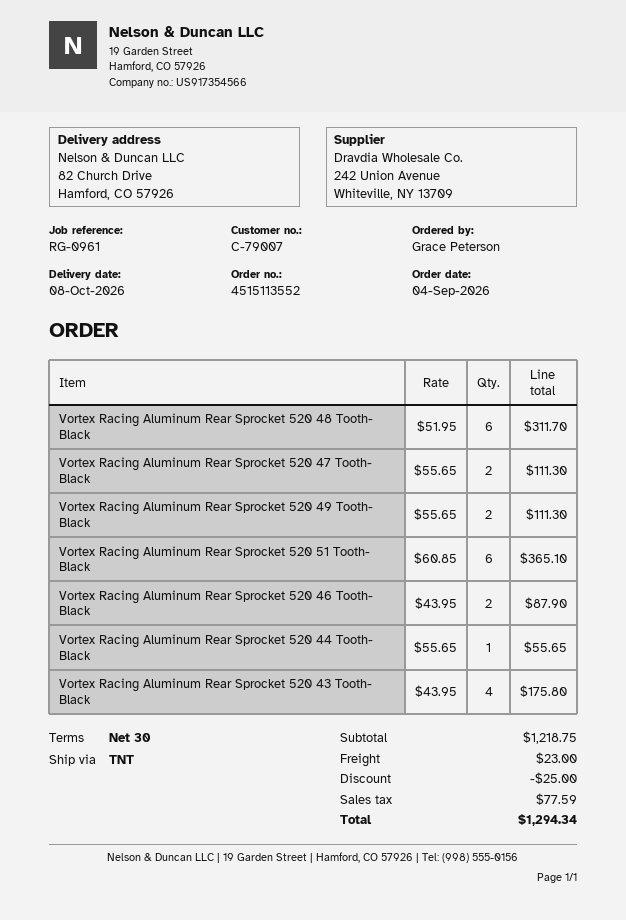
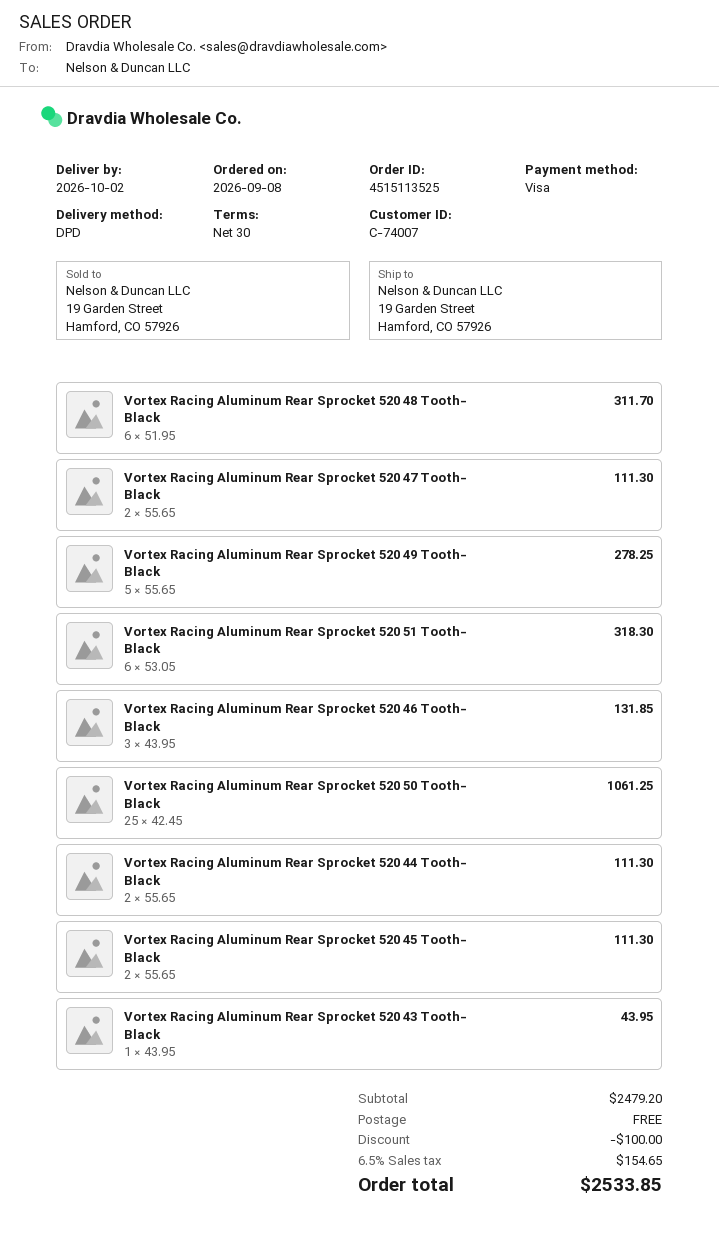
order number: 4515113552 -> 4515113525
order date: 2026-09-04 -> 2026-09-08
delivery date: 2026-10-08 -> 2026-10-02
customer number: C-79007 -> C-74007
shipping method: TNT -> DPD
ship to: 82 Church Drive, Hamford, CO 57926 -> 19 Garden Street, Hamford, CO 57926
Vortex Racing Aluminum Rear Sprocket 520 49 Tooth- Black: 2 x 55.65 = 111.30 -> 5 x 55.65 = 278.25
Vortex Racing Aluminum Rear Sprocket 520 51 Tooth- Black: 6 x 60.85 = 365.10 -> 6 x 53.05 = 318.30
Vortex Racing Aluminum Rear Sprocket 520 46 Tooth- Black: 2 x 43.95 = 87.90 -> 3 x 43.95 = 131.85
Vortex Racing Aluminum Rear Sprocket 520 44 Tooth- Black: 1 x 55.65 = 55.65 -> 2 x 55.65 = 111.30
Vortex Racing Aluminum Rear Sprocket 520 43 Tooth- Black: 4 x 43.95 = 175.80 -> 1 x 43.95 = 43.95
Vortex Racing Aluminum Rear Sprocket 520 50 Tooth- Black: none -> 25 x 42.45 = 1061.25
Vortex Racing Aluminum Rear Sprocket 520 45 Tooth- Black: none -> 2 x 55.65 = 111.30
subtotal: 1218.75 -> 2479.20
discount: 25.00 -> 100.00
shipping: 23.00 -> 0.00
tax: 77.59 -> 154.65
total: 1294.34 -> 2533.85

